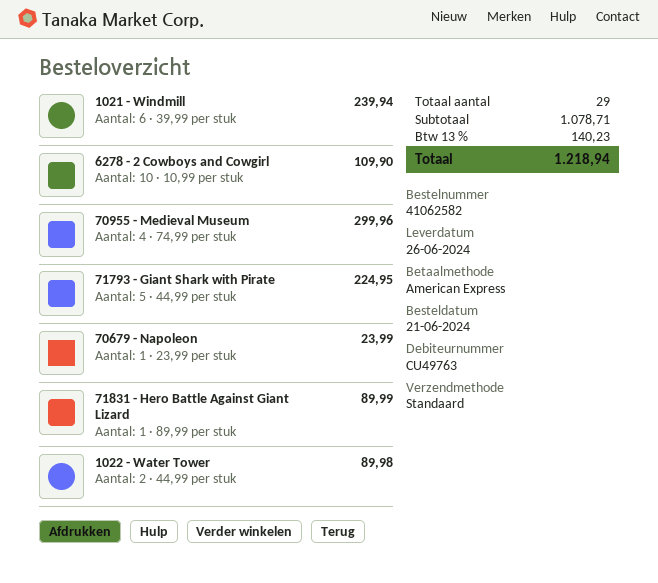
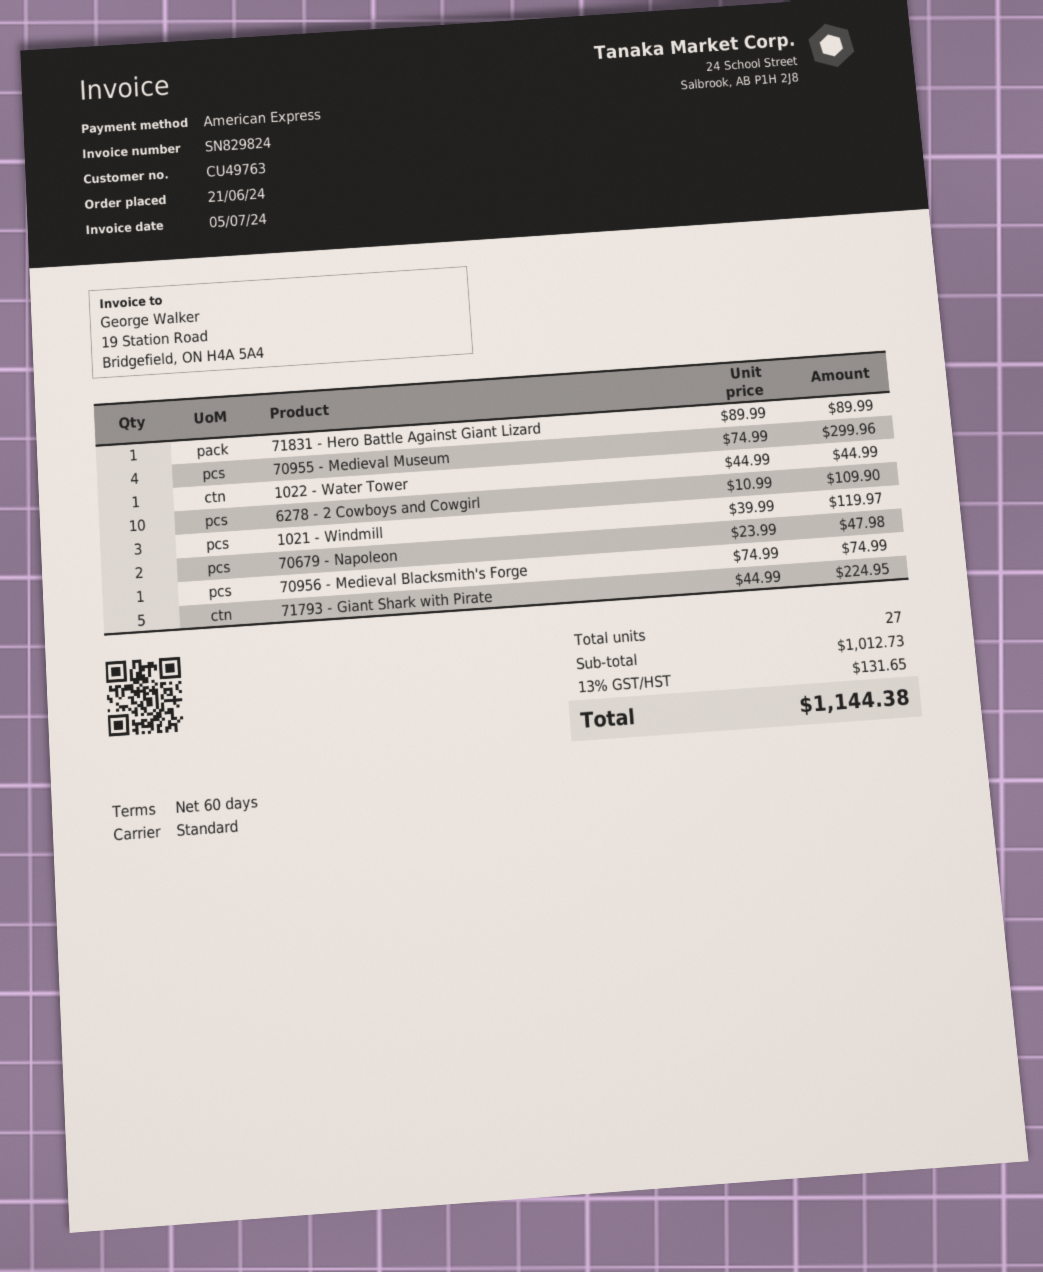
1021 - Windmill: 6 x 39.99 = 239.94 -> 3 x 39.99 = 119.97
70679 - Napoleon: 1 x 23.99 = 23.99 -> 2 x 23.99 = 47.98
1022 - Water Tower: 2 x 44.99 = 89.98 -> 1 x 44.99 = 44.99
70956 - Medieval Blacksmith's Forge: none -> 1 x 74.99 = 74.99
total quantity: 29 -> 27
subtotal: 1078.71 -> 1012.73
tax: 13% = 140.23 -> 13% = 131.65
total: 1218.94 -> 1144.38

